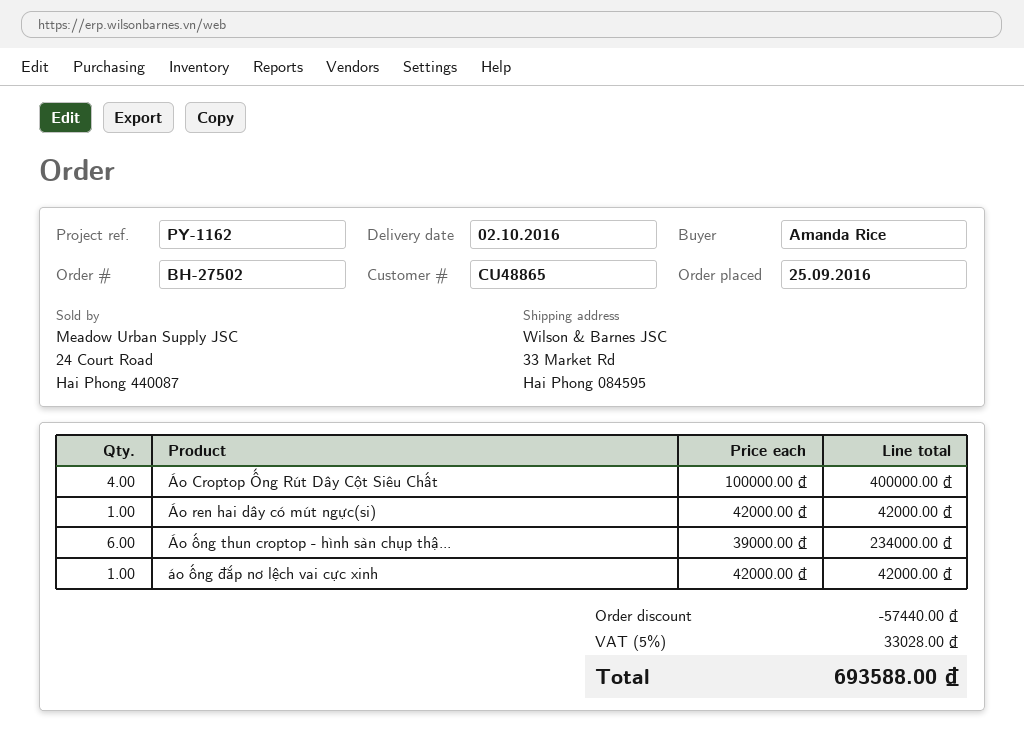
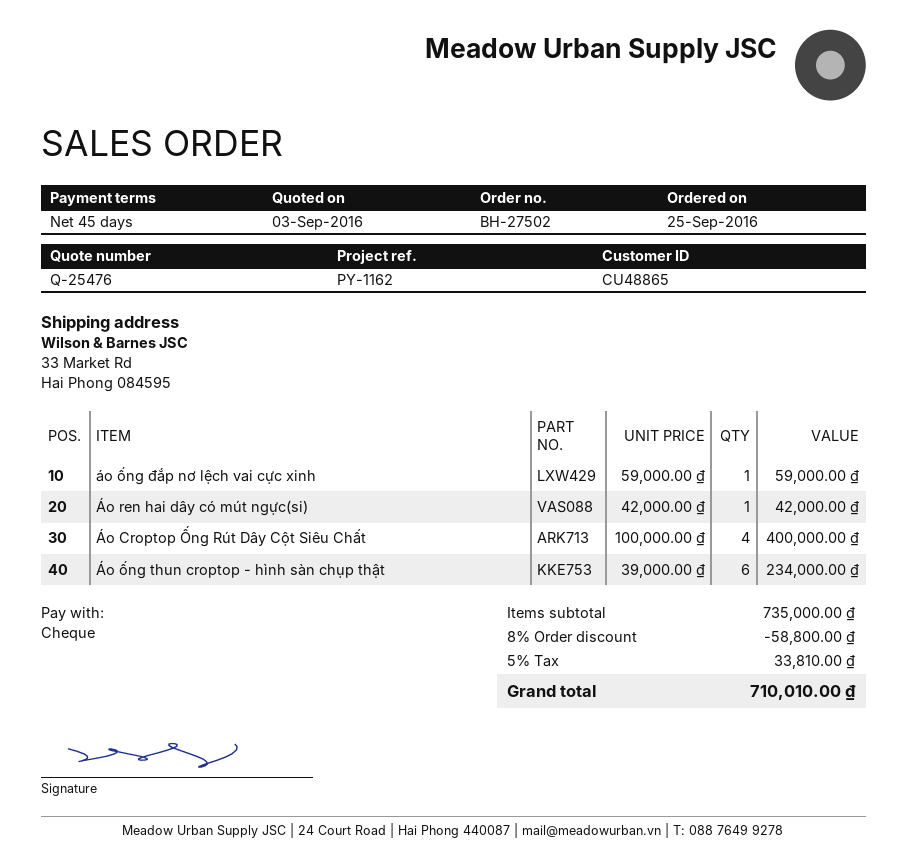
áo ống đắp nơ lệch vai cực xinh: 1 x 42000.00 = 42000.00 -> 1 x 59000.00 = 59000.00
discount: 57440.00 -> 58800.00
tax: 5% = 33028.00 -> 5% = 33810.00
total: 693588.00 -> 710010.00

